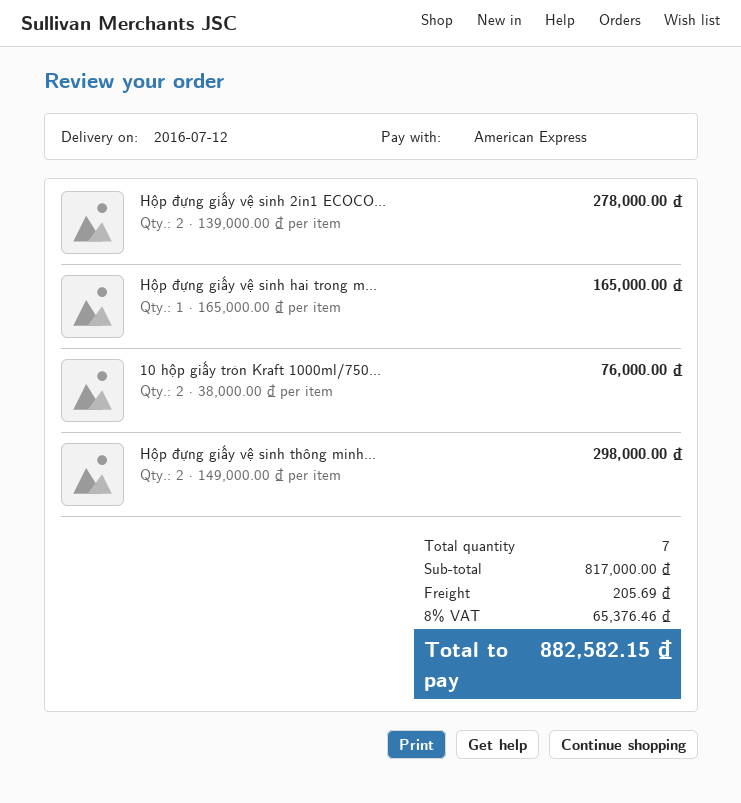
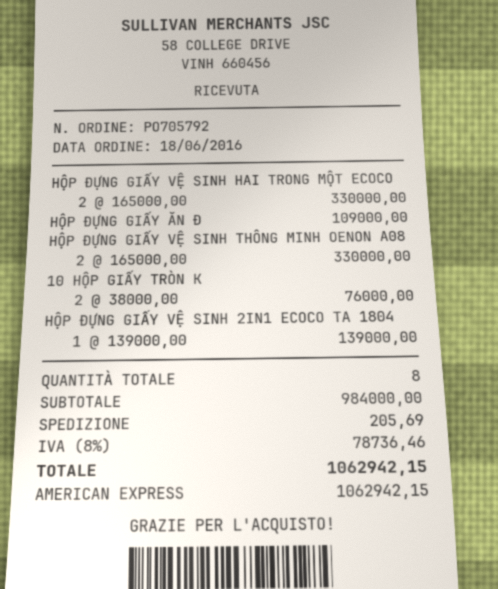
Hộp đựng giấy vệ sinh 2in1 ECOCO...: 2 x 139000.00 = 278000.00 -> 1 x 139000.00 = 139000.00
Hộp đựng giấy vệ sinh hai trong m...: 1 x 165000.00 = 165000.00 -> 2 x 165000.00 = 330000.00
Hộp đựng giấy vệ sinh thông minh...: 2 x 149000.00 = 298000.00 -> 2 x 165000.00 = 330000.00
HỘP ĐỰNG GIẤY ĂN Đ: none -> 1 x 109000.00 = 109000.00
total quantity: 7 -> 8
subtotal: 817000.00 -> 984000.00
tax: 8% = 65376.46 -> 8% = 78736.46
total: 882582.15 -> 1062942.15

